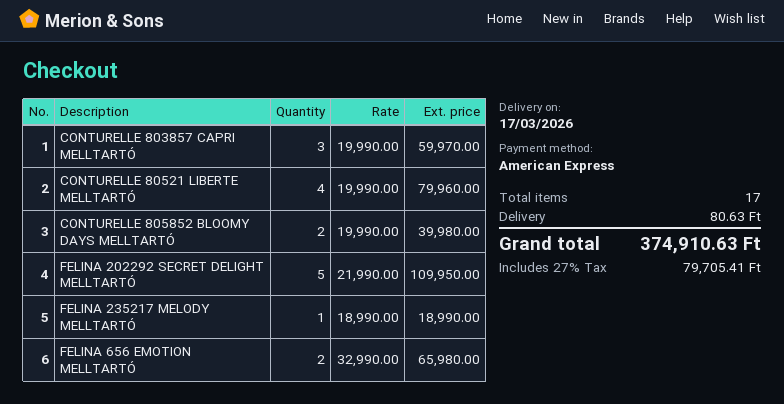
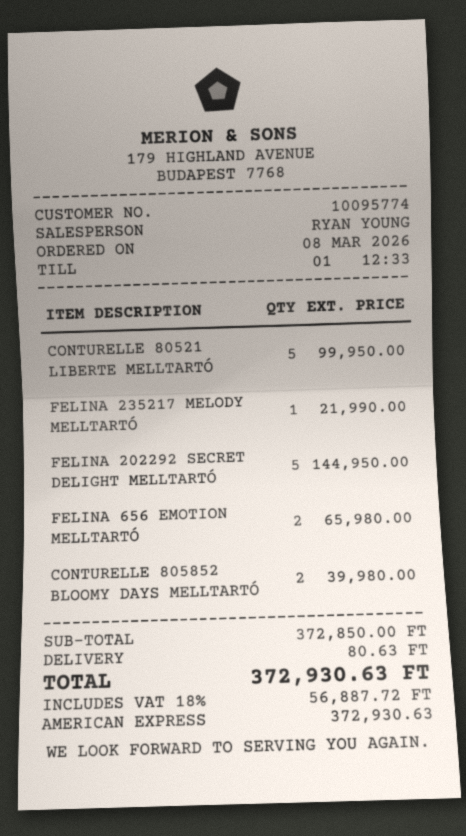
CONTURELLE 803857 CAPRI MELLTARTÓ: 3 for 59970.00 -> none
CONTURELLE 80521 LIBERTE MELLTARTÓ: 4 for 79960.00 -> 5 for 99950.00
FELINA 202292 SECRET DELIGHT MELLTARTÓ: 5 for 109950.00 -> 5 for 144950.00
FELINA 235217 MELODY MELLTARTÓ: 1 for 18990.00 -> 1 for 21990.00
tax: 27% = 79705.41 -> 18% = 56887.72
total: 374910.63 -> 372930.63

